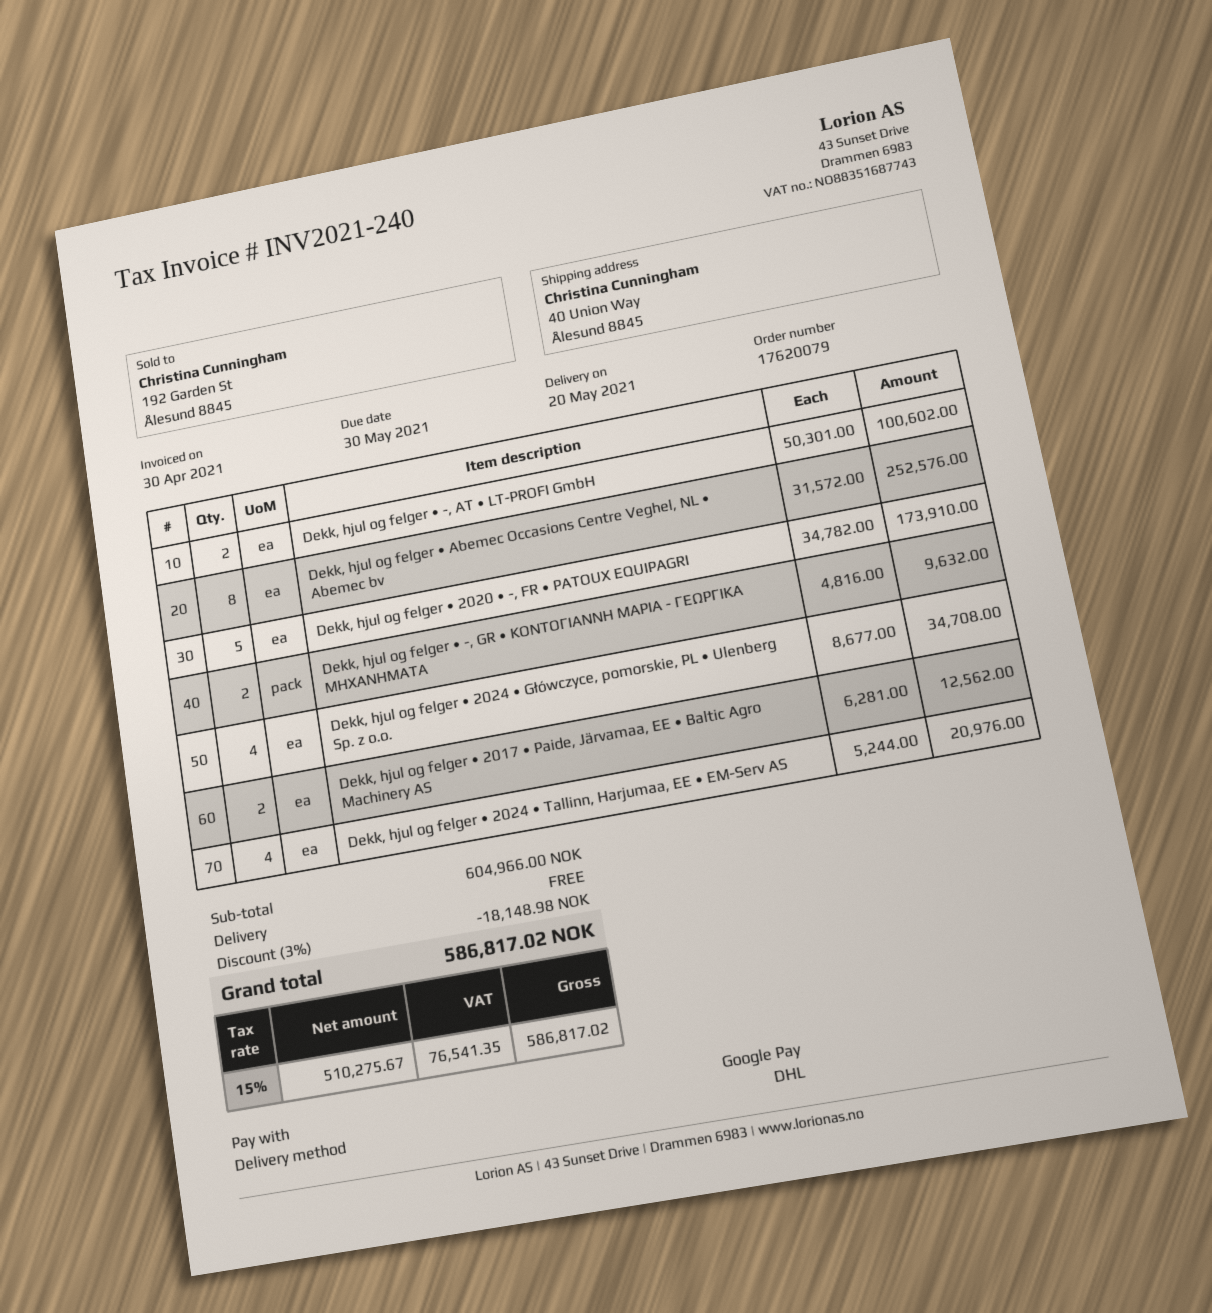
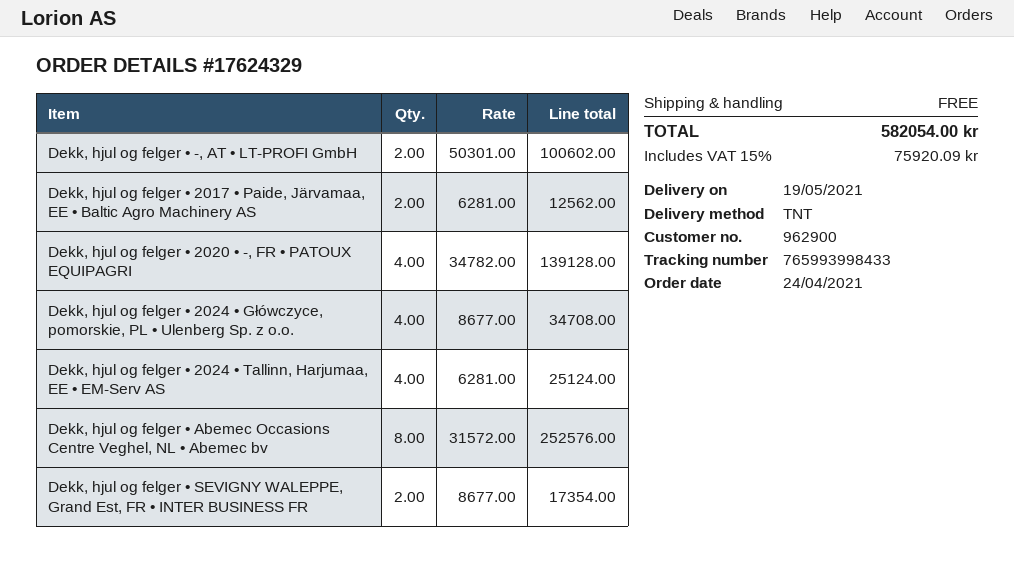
order number: 17620079 -> 17624329
delivery date: 2021-05-20 -> 2021-05-19
shipping method: DHL -> TNT
Dekk, hjul og felger • 2020 • -, FR • PATOUX EQUIPAGRI: 5 x 34782.00 = 173910.00 -> 4 x 34782.00 = 139128.00
Dekk, hjul og felger • -, GR • ΚΟΝΤΟΓΙΑΝΝΗ ΜΑΡΙΑ - ΓΕΩΡΓΙΚΑ ΜΗΧΑΝΗΜΑΤΑ: 2 x 4816.00 = 9632.00 -> none
Dekk, hjul og felger • 2024 • Tallinn, Harjumaa, EE • EM-Serv AS: 4 x 5244.00 = 20976.00 -> 4 x 6281.00 = 25124.00
Dekk, hjul og felger • SEVIGNY WALEPPE, Grand Est, FR • INTER BUSINESS FR: none -> 2 x 8677.00 = 17354.00
discount: 3% = 18148.98 -> none
tax: 15% = 76541.35 -> 15% = 75920.09
total: 586817.02 -> 582054.00

